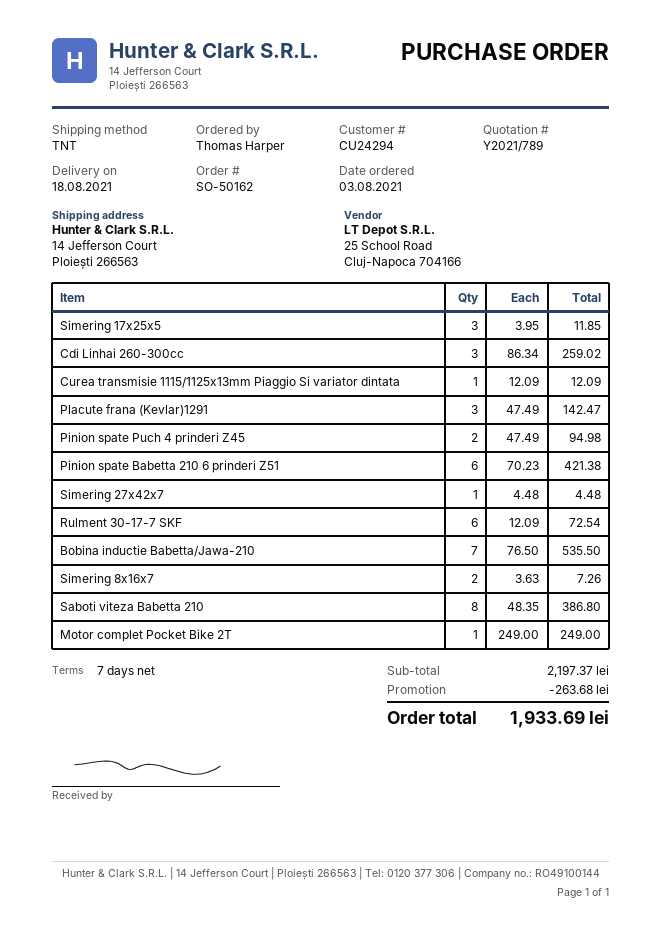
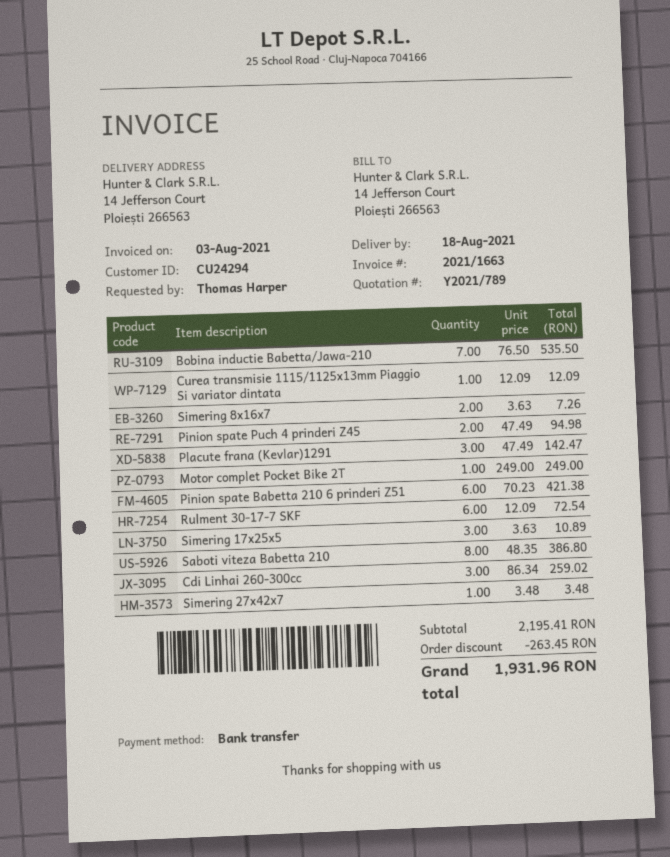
Simering 17x25x5: 3 x 3.95 = 11.85 -> 3 x 3.63 = 10.89
Simering 27x42x7: 1 x 4.48 = 4.48 -> 1 x 3.48 = 3.48
subtotal: 2197.37 -> 2195.41
discount: 263.68 -> 263.45
total: 1933.69 -> 1931.96

